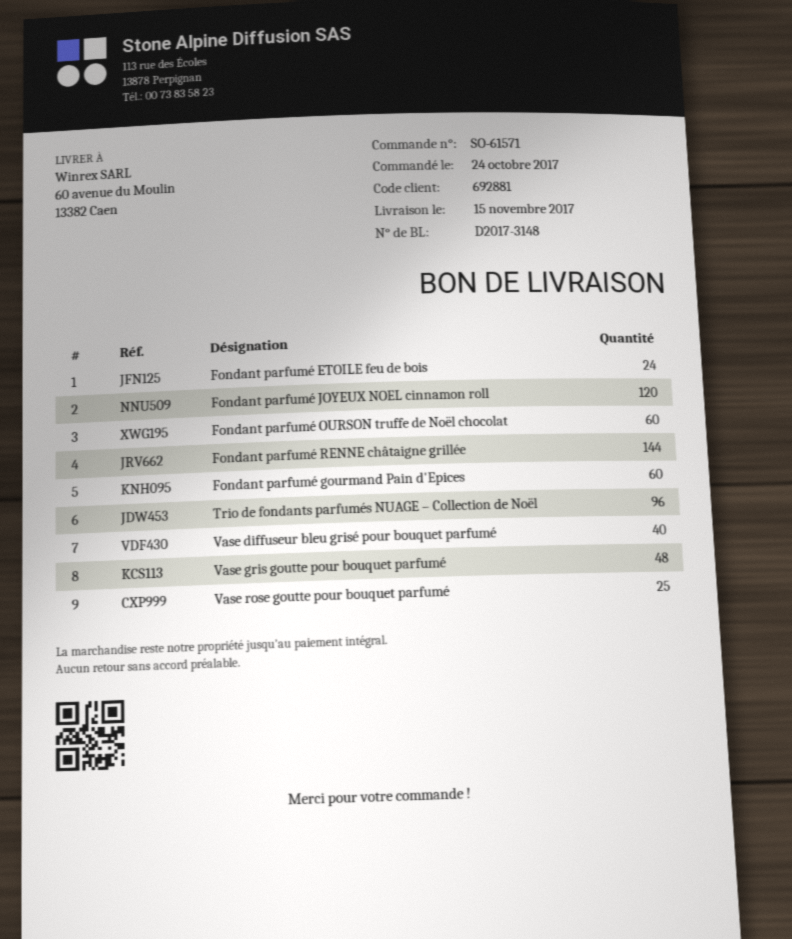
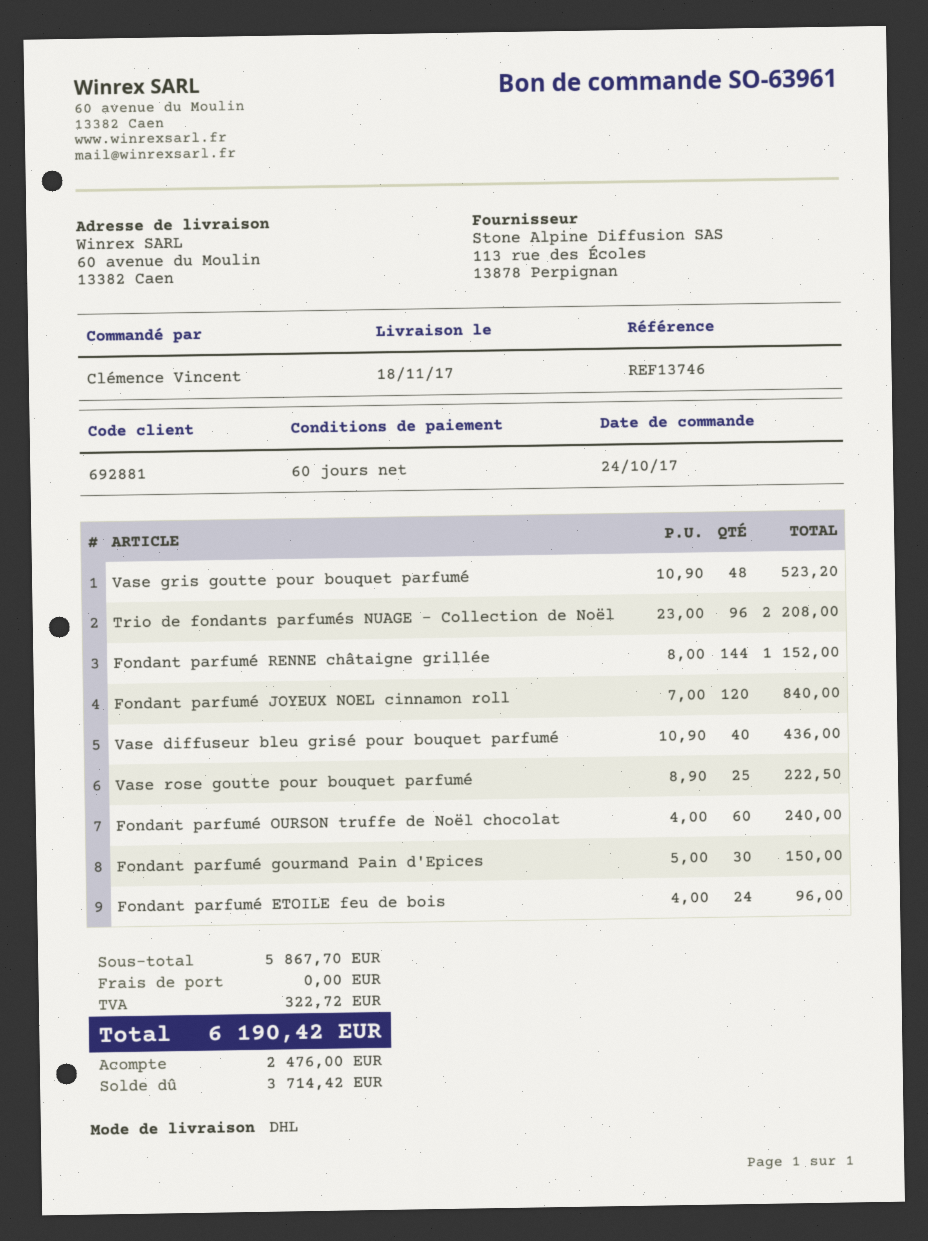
order number: SO-61571 -> SO-63961
delivery date: 2017-11-15 -> 2017-11-18
Fondant parfumé gourmand Pain d'Epices: 60 -> 30

